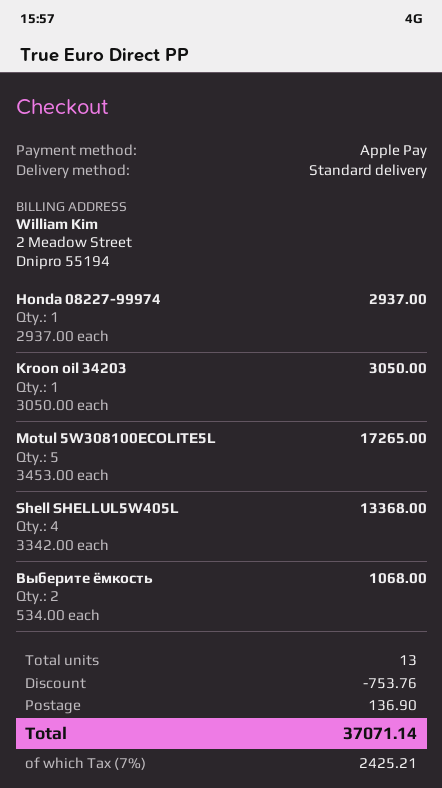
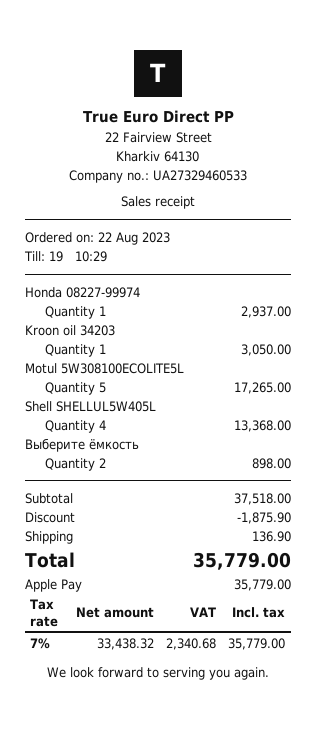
Выберите ёмкость: 2 for 1068.00 -> 2 for 898.00
discount: 753.76 -> 1875.90
tax: 7% = 2425.21 -> 7% = 2340.68
total: 37071.14 -> 35779.00

